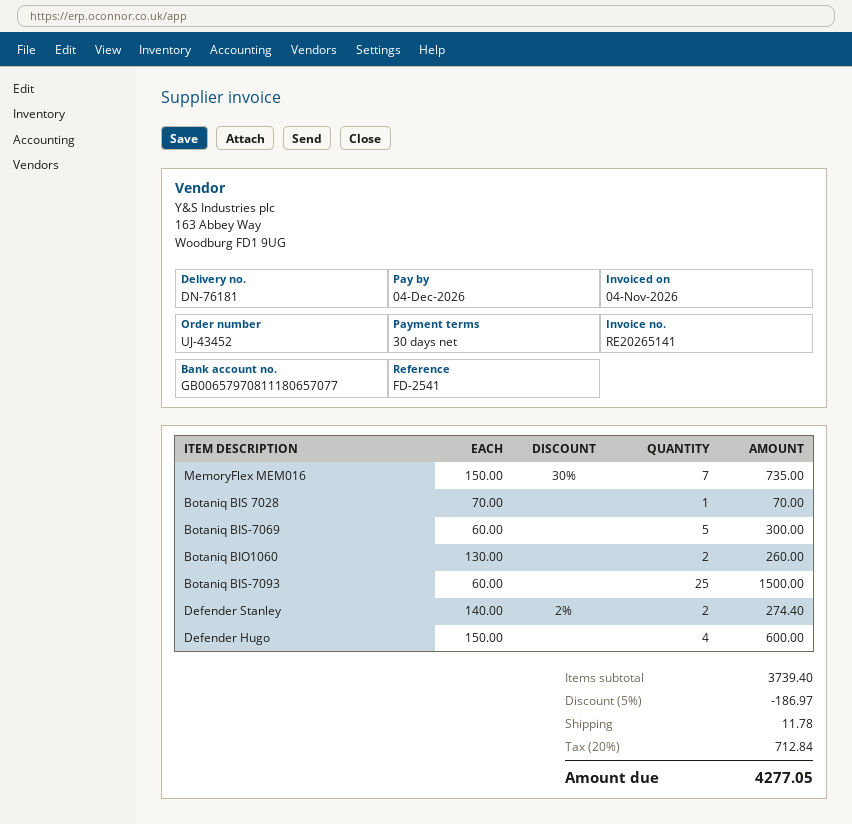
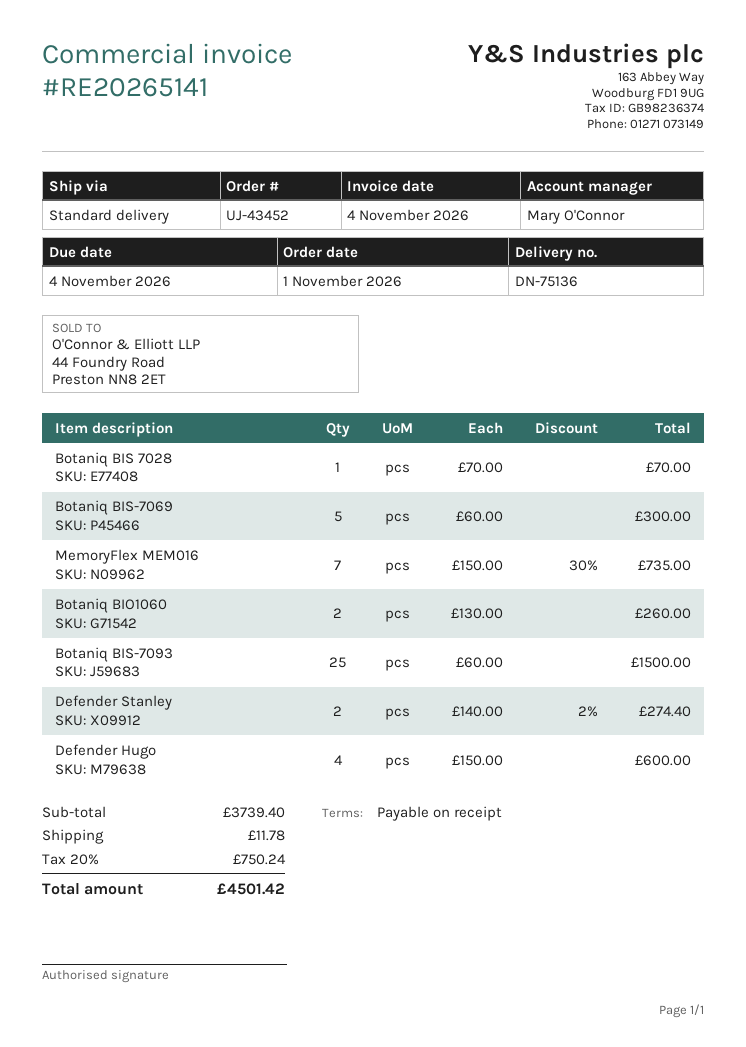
delivery note number: DN-76181 -> DN-75136
payment terms: 30 days -> on receipt
due date: 2026-12-04 -> 2026-11-04
discount: 5% = 186.97 -> none
tax: 20% = 712.84 -> 20% = 750.24
total: 4277.05 -> 4501.42

